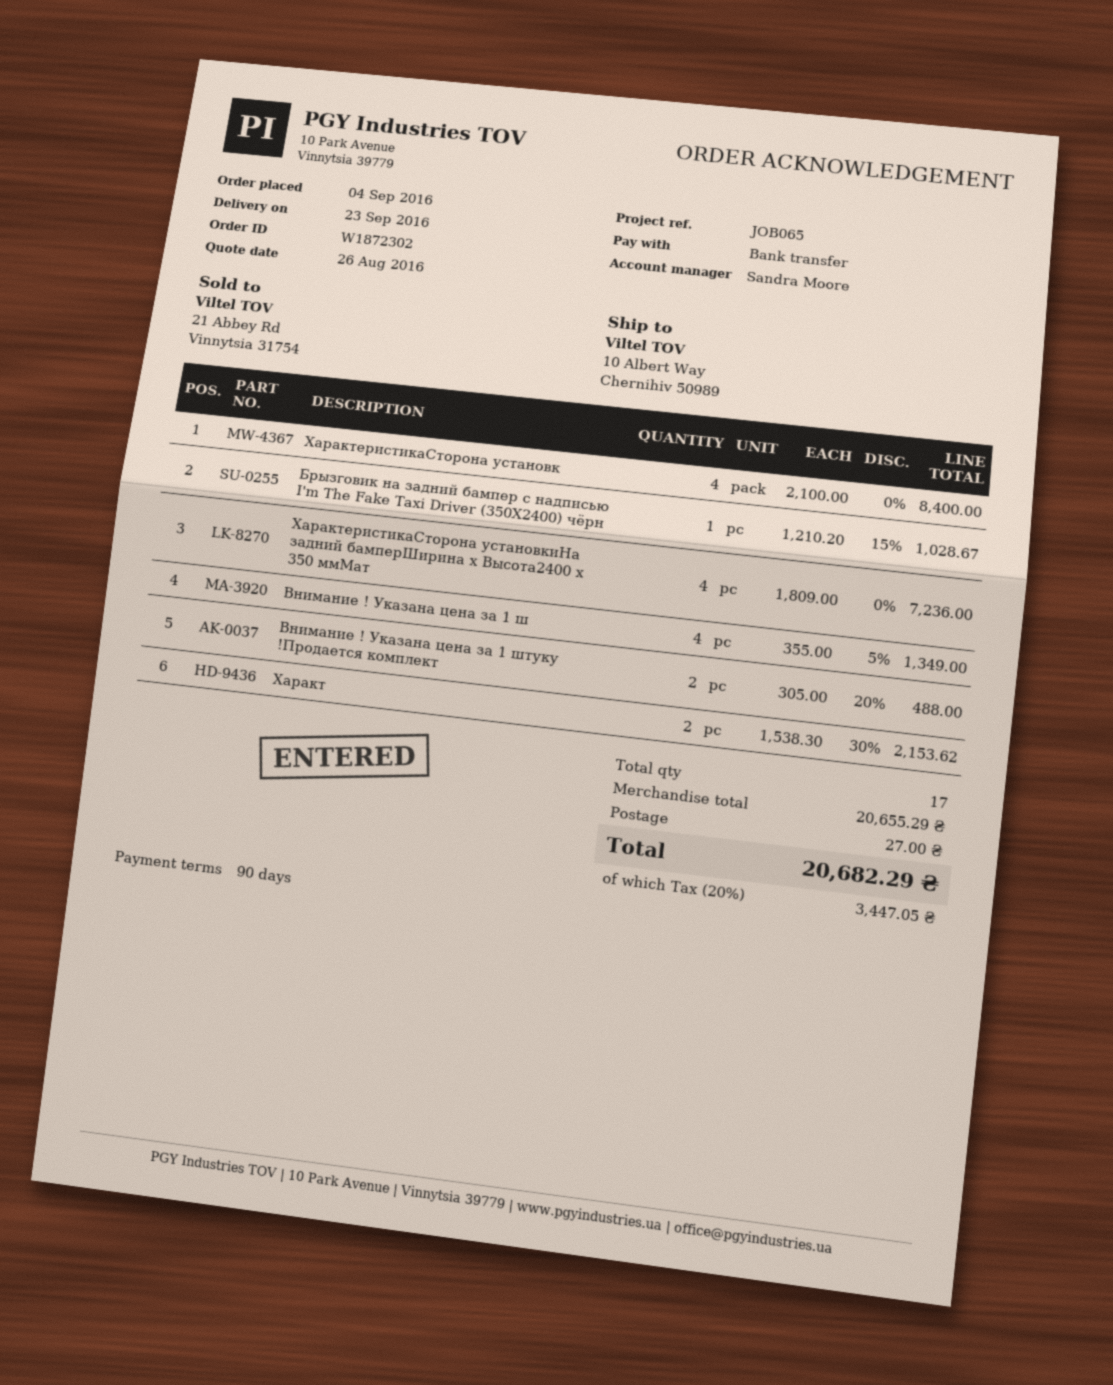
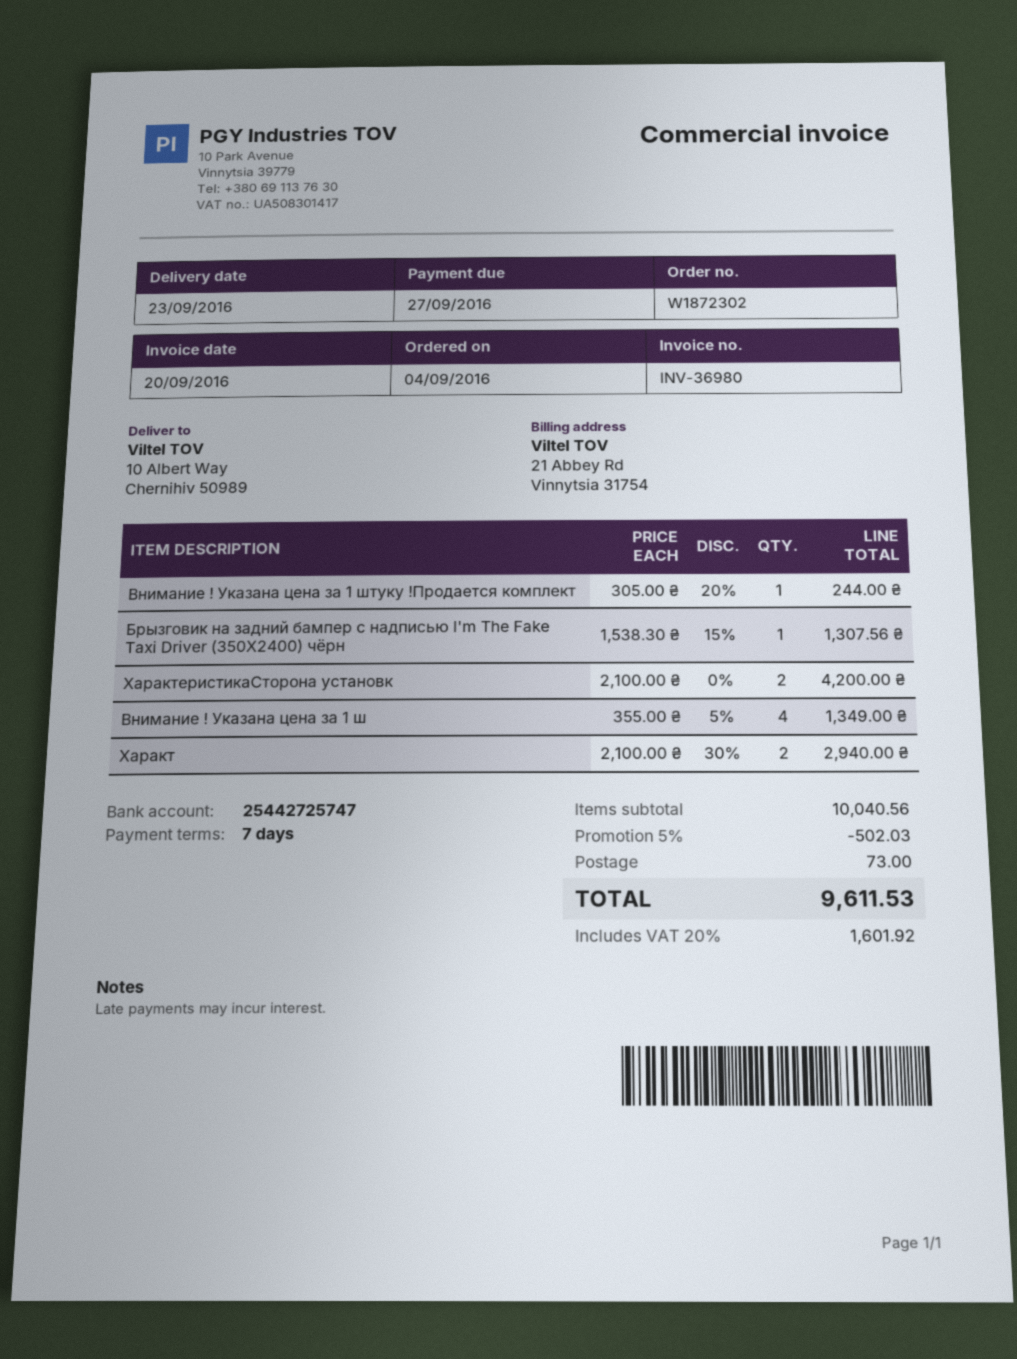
payment terms: 90 days -> 7 days
ХарактеристикаСторона установк: 4 x 2100.00 = 8400.00 -> 2 x 2100.00 = 4200.00
Брызговик на задний бампер с надписью I'm The Fake Taxi Driver (350Х2400) чёрн: 1 x 1210.20 - 15% = 1028.67 -> 1 x 1538.30 - 15% = 1307.56
ХарактеристикаСторона установкиНа задний бамперШирина х Высота2400 х 350 ммМат: 4 x 1809.00 = 7236.00 -> none
Внимание ! Указана цена за 1 штуку !Продается комплект: 2 x 305.00 - 20% = 488.00 -> 1 x 305.00 - 20% = 244.00
Характ: 2 x 1538.30 - 30% = 2153.62 -> 2 x 2100.00 - 30% = 2940.00
subtotal: 20655.29 -> 10040.56
discount: none -> 5% = 502.03
shipping: 27.00 -> 73.00
tax: 20% = 3447.05 -> 20% = 1601.92
total: 20682.29 -> 9611.53

